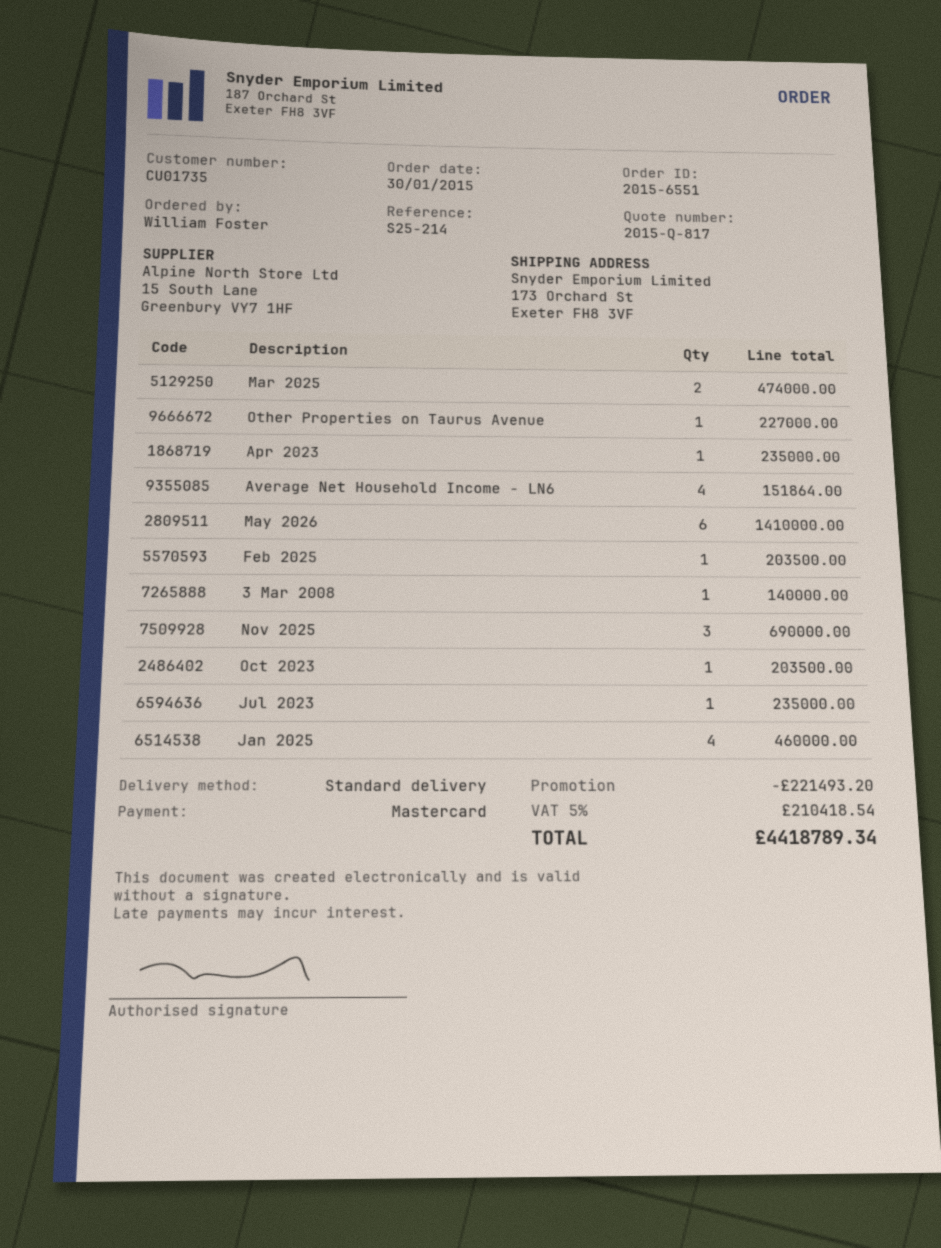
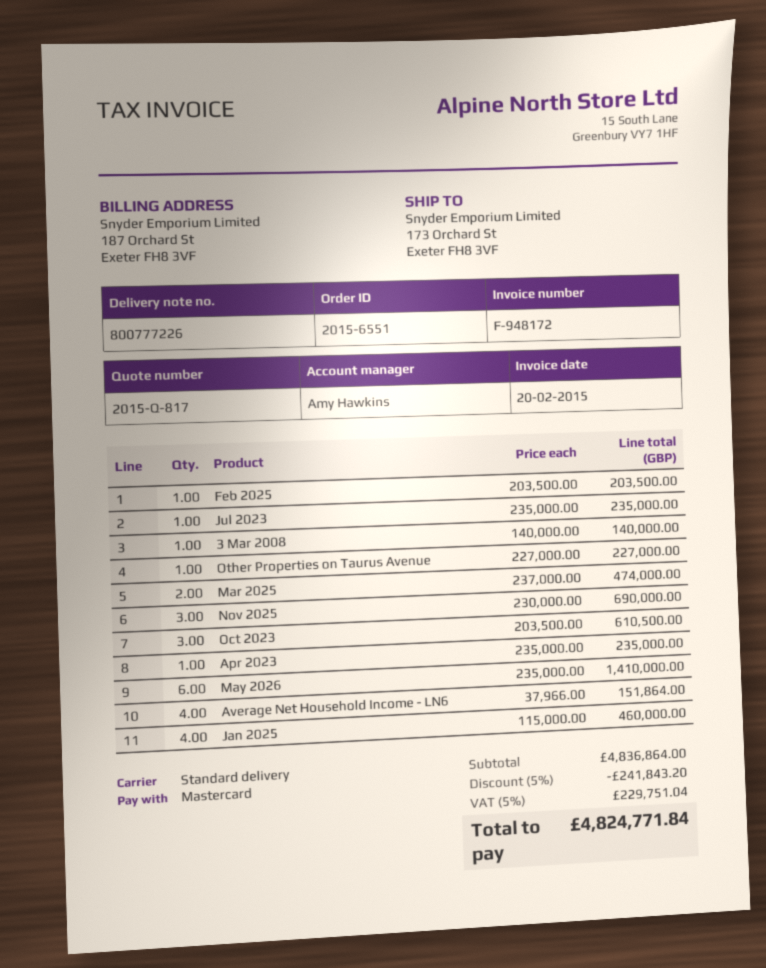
Oct 2023: 1 for 203500.00 -> 3 for 610500.00
discount: 221493.20 -> 241843.20
tax: 5% = 210418.54 -> 5% = 229751.04
total: 4418789.34 -> 4824771.84

